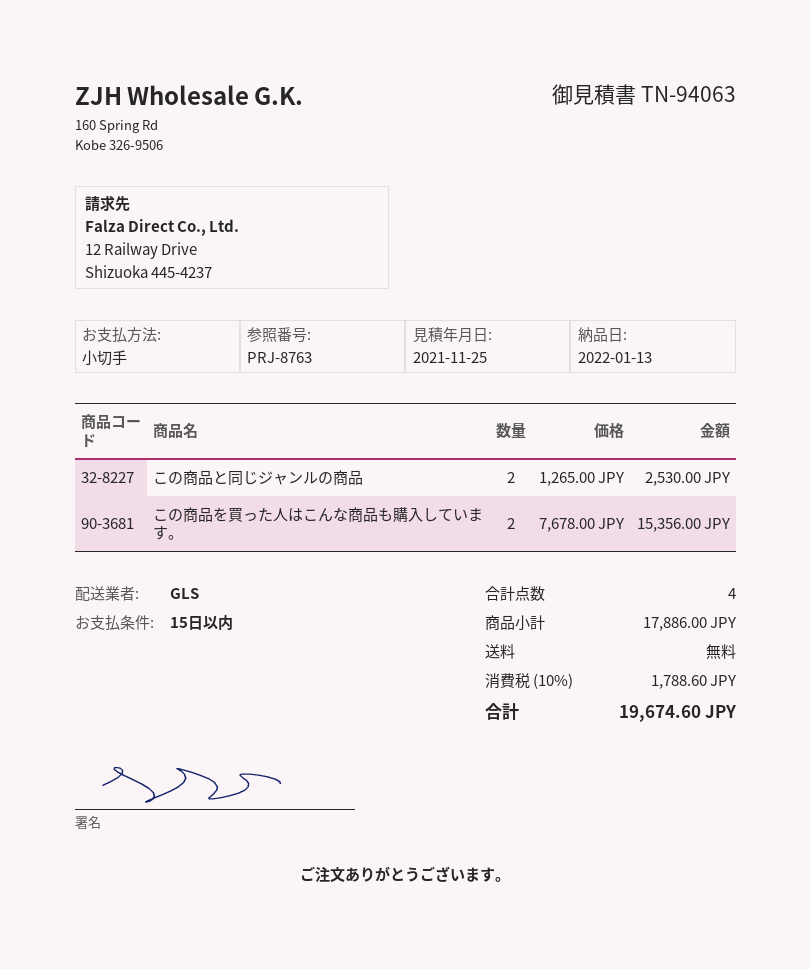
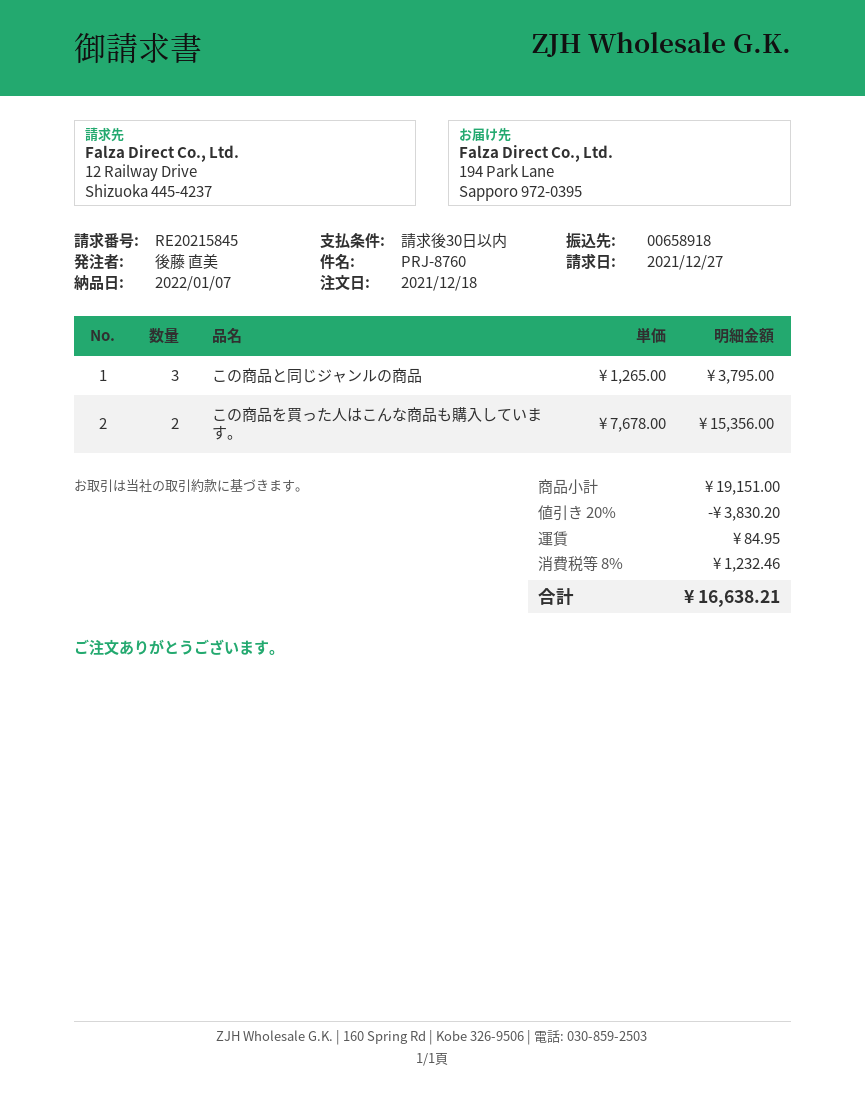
delivery date: 2022-01-13 -> 2022-01-07
payment terms: 15 days -> 30 days
reference: PRJ-8763 -> PRJ-8760
この商品と同じジャンルの商品: 2 x 1265.00 = 2530.00 -> 3 x 1265.00 = 3795.00
subtotal: 17886.00 -> 19151.00
discount: none -> 20% = 3830.20
shipping: 0.00 -> 84.95
tax: 10% = 1788.60 -> 8% = 1232.46
total: 19674.60 -> 16638.21

